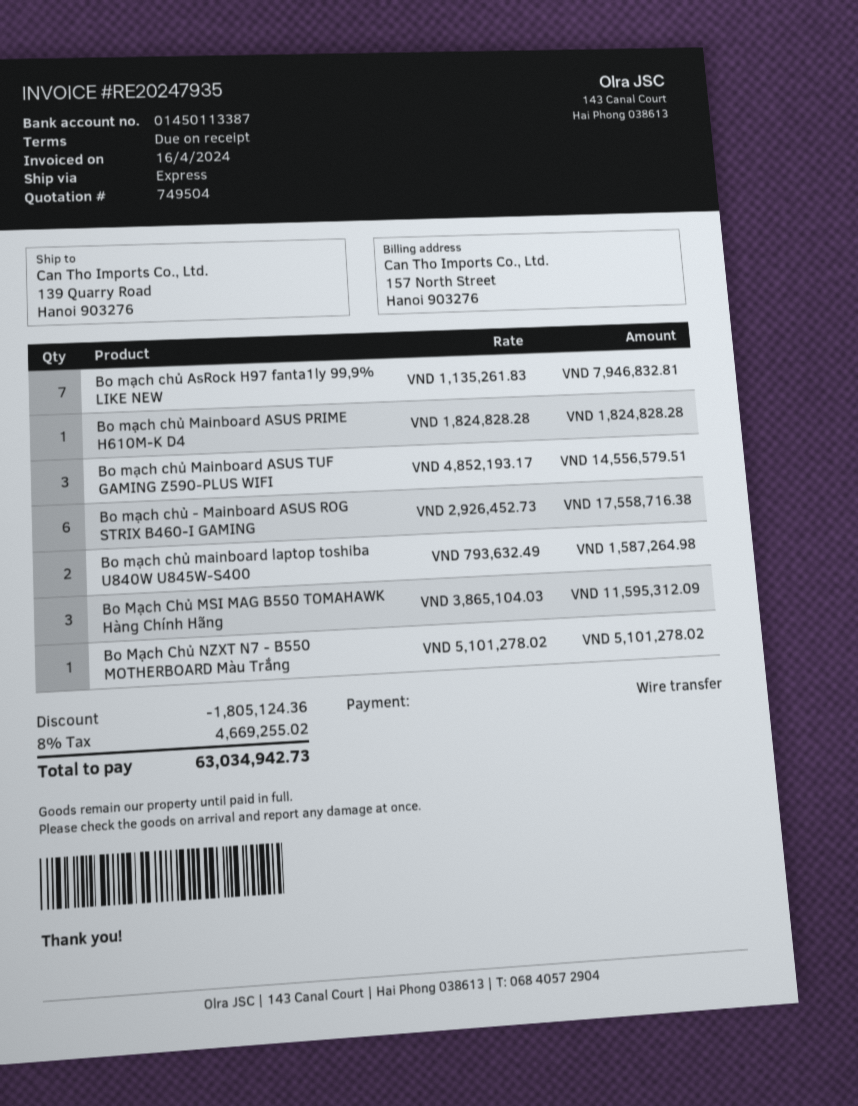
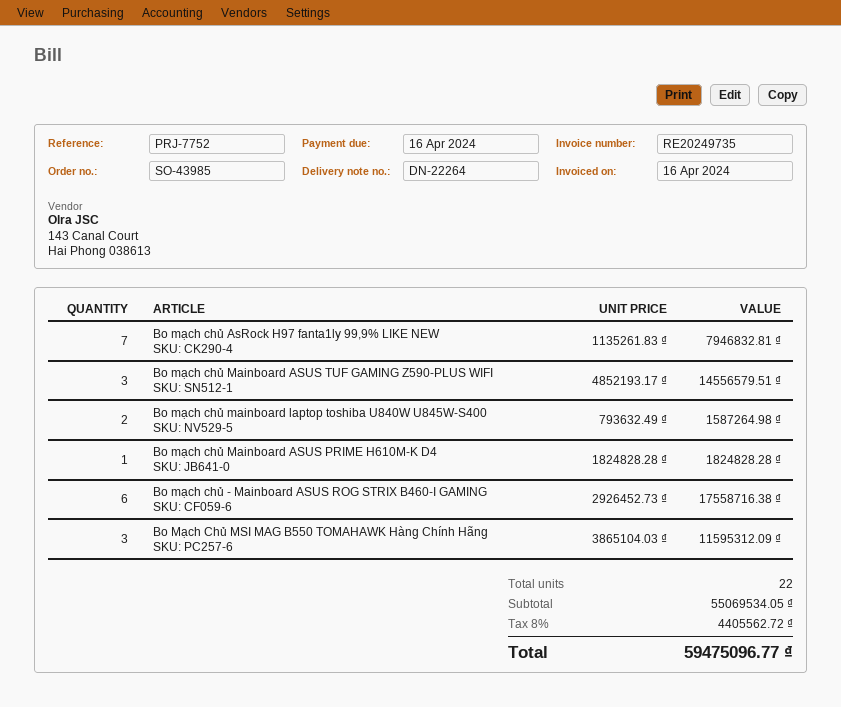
invoice number: RE20247935 -> RE20249735
Bo Mạch Chủ NZXT N7 - B550 MOTHERBOARD Màu Trắng: 1 x 5101278.02 = 5101278.02 -> none
discount: 1805124.36 -> none
tax: 8% = 4669255.02 -> 8% = 4405562.72
total: 63034942.73 -> 59475096.77

